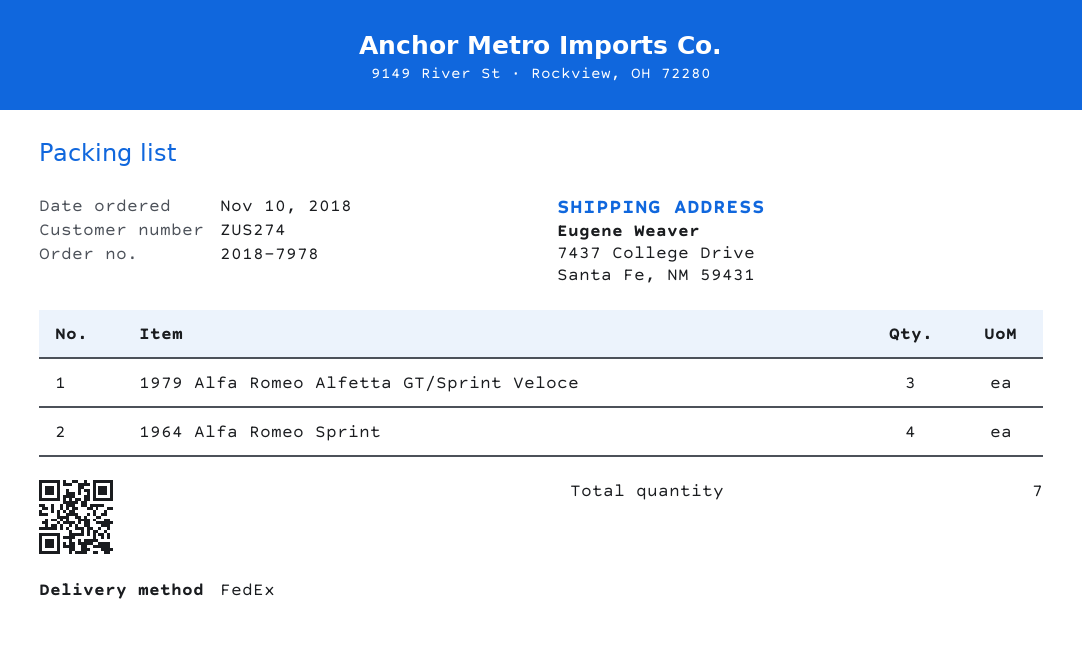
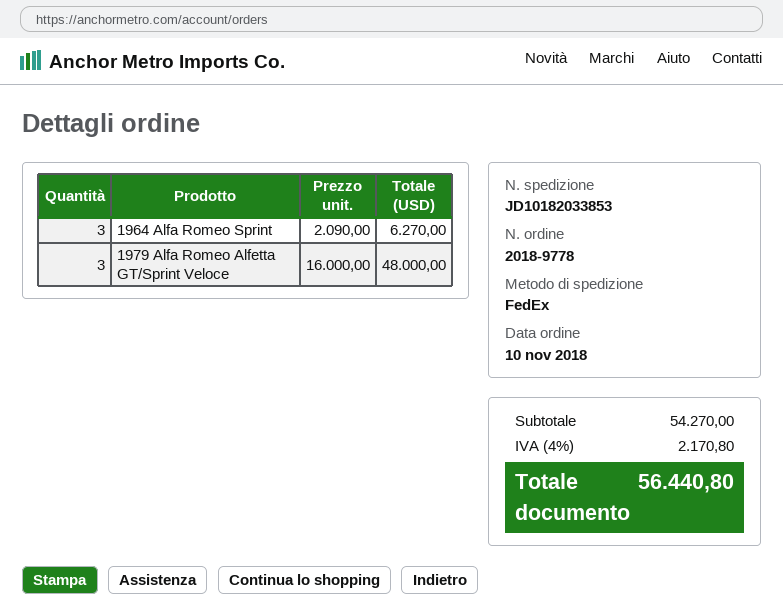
order number: 2018-7978 -> 2018-9778
1964 Alfa Romeo Sprint: 4 -> 3

